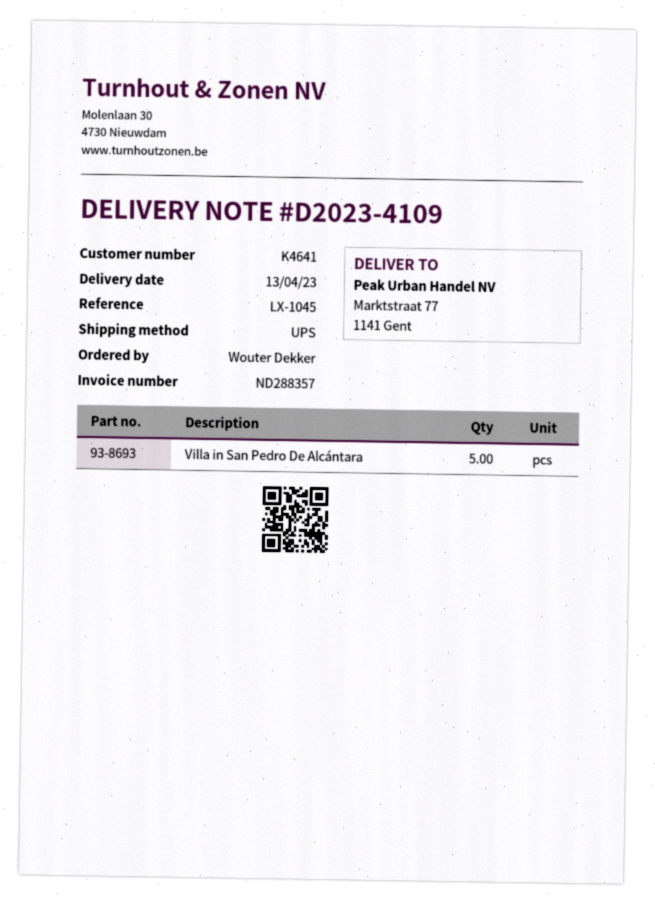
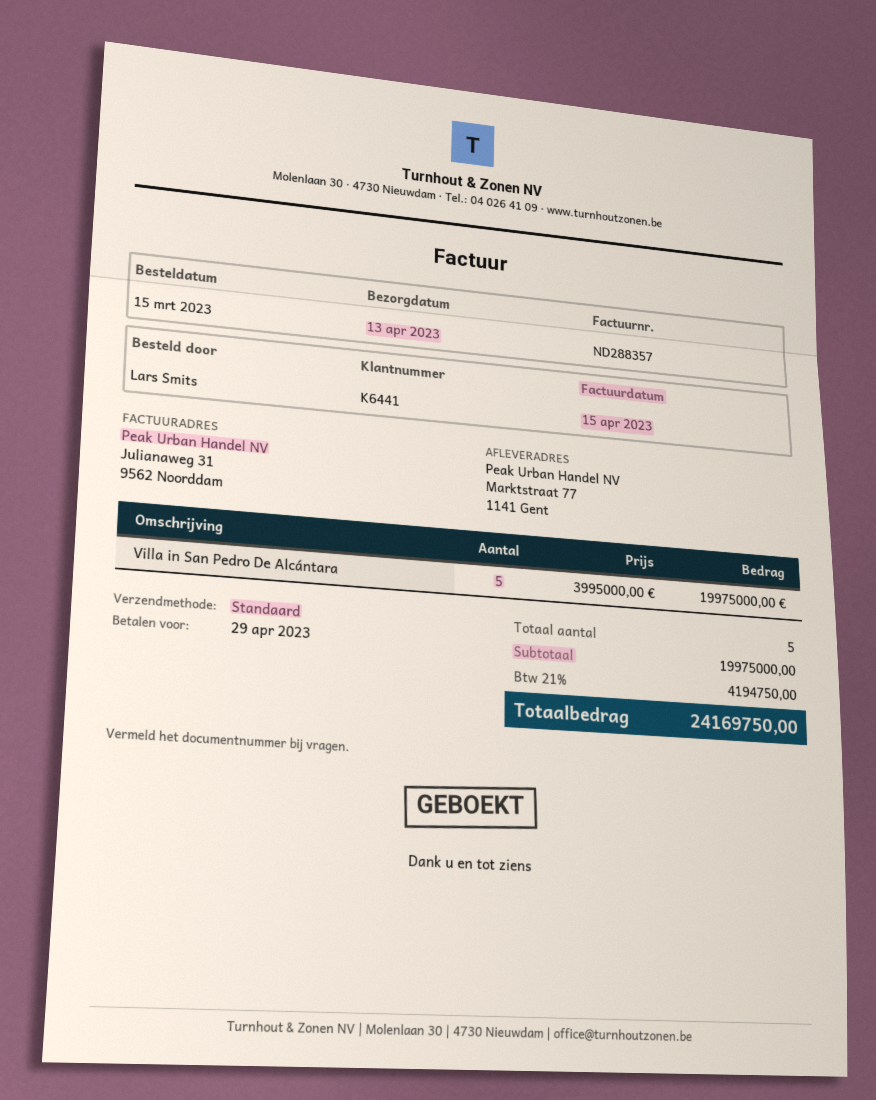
customer number: K4641 -> K6441
ordered by: Wouter Dekker -> Lars Smits
shipping method: UPS -> standard

